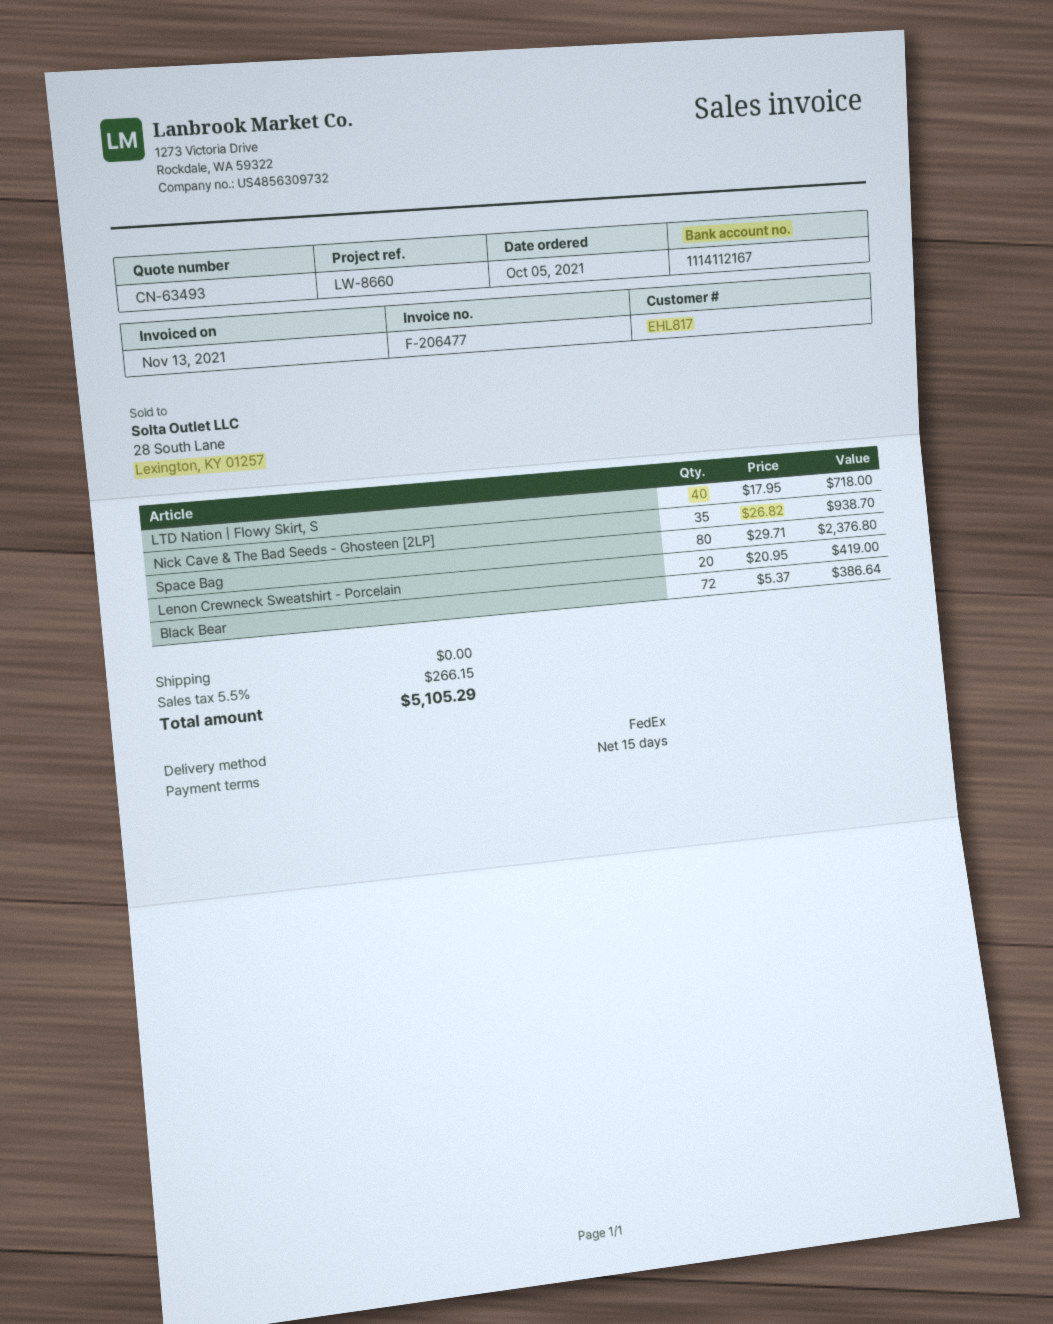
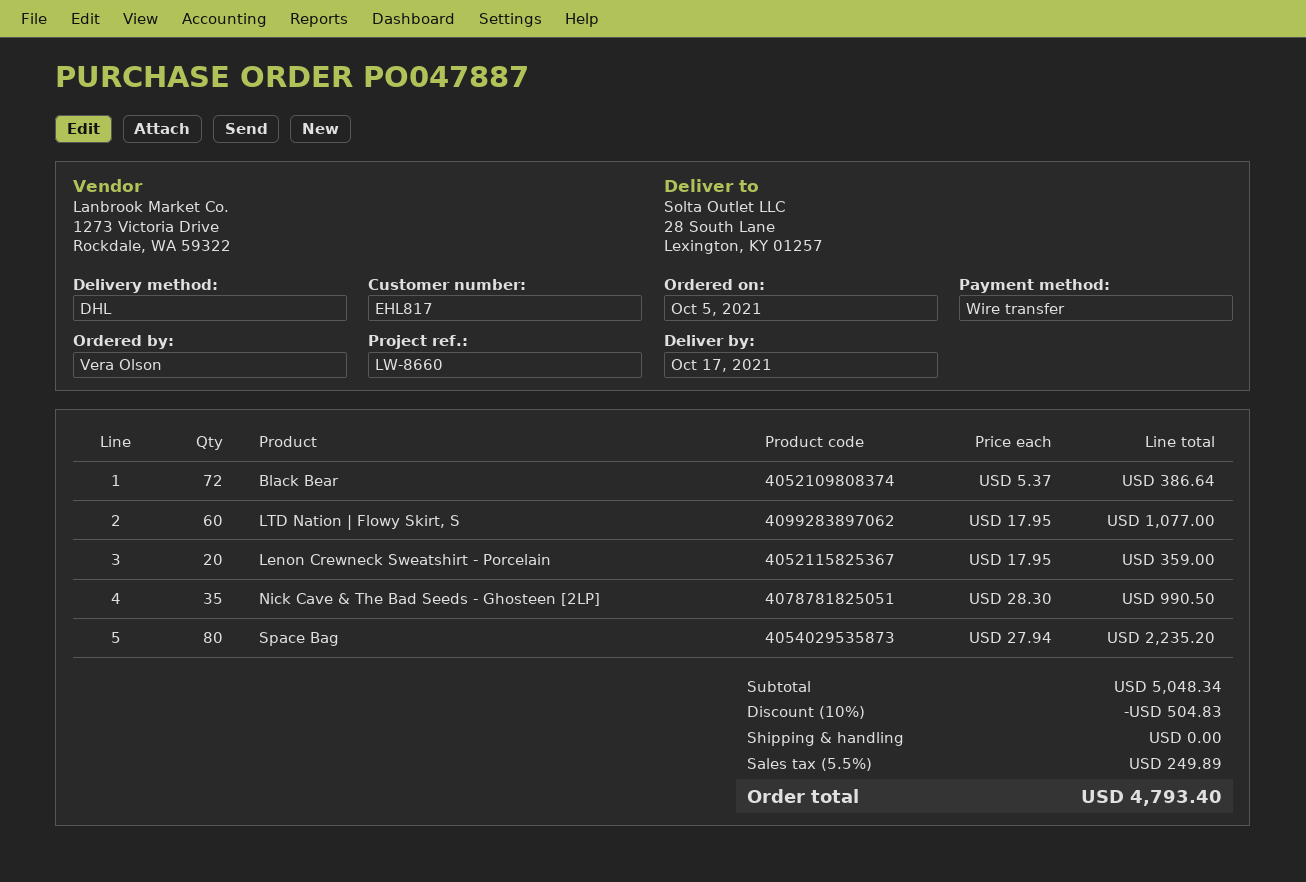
shipping method: FedEx -> DHL
LTD Nation | Flowy Skirt, S: 40 x 17.95 = 718.00 -> 60 x 17.95 = 1077.00
Nick Cave & The Bad Seeds - Ghosteen [2LP]: 35 x 26.82 = 938.70 -> 35 x 28.30 = 990.50
Space Bag: 80 x 29.71 = 2376.80 -> 80 x 27.94 = 2235.20
Lenon Crewneck Sweatshirt - Porcelain: 20 x 20.95 = 419.00 -> 20 x 17.95 = 359.00
discount: none -> 10% = 504.83
tax: 5.5% = 266.15 -> 5.5% = 249.89
total: 5105.29 -> 4793.40

